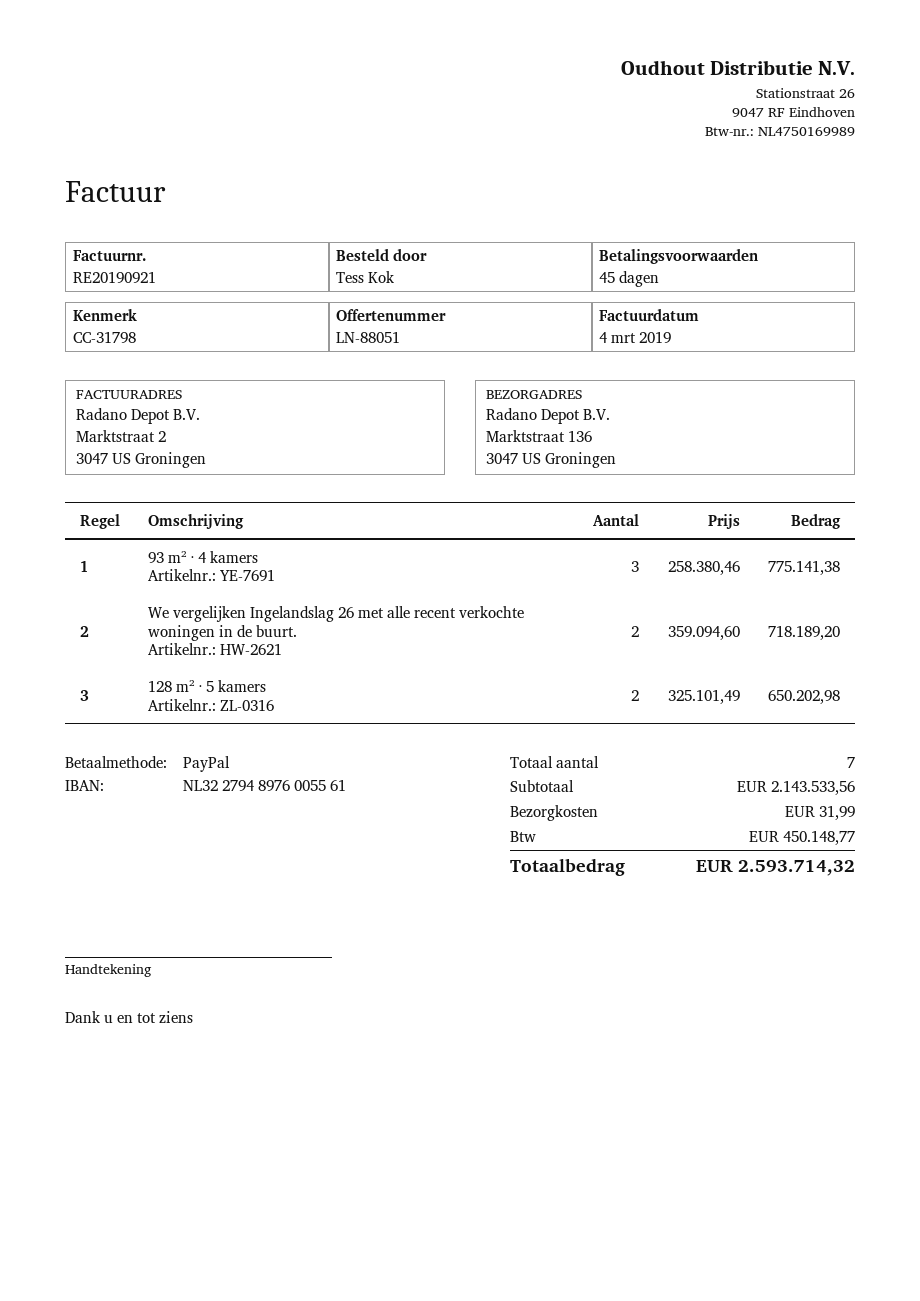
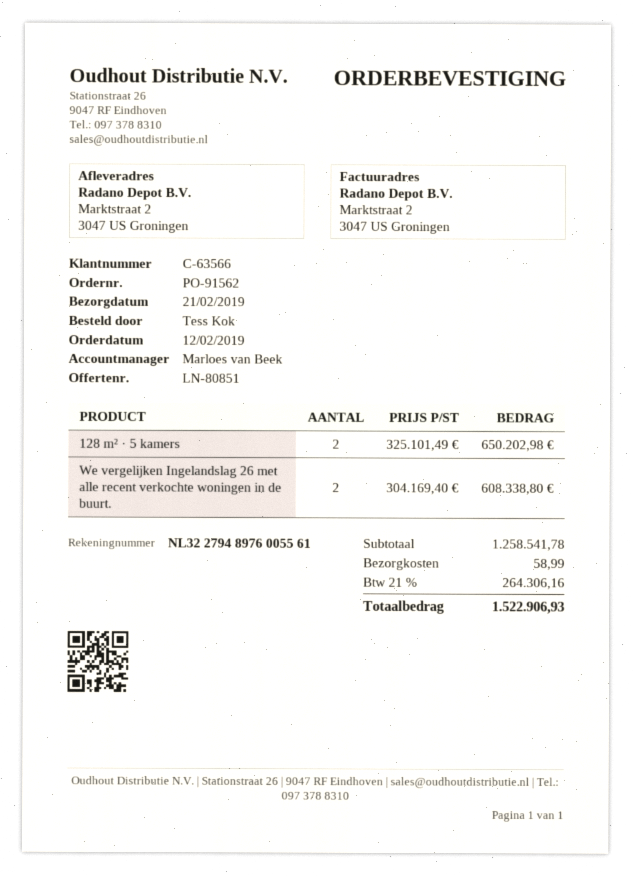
quote number: LN-88051 -> LN-80851
ship to: Marktstraat 136, 3047 US Groningen -> Marktstraat 2, 3047 US Groningen
93 m² · 4 kamers: 3 x 258380.46 = 775141.38 -> none
We vergelijken Ingelandslag 26 met alle recent verkochte woningen in de buurt.: 2 x 359094.60 = 718189.20 -> 2 x 304169.40 = 608338.80
subtotal: 2143533.56 -> 1258541.78
shipping: 31.99 -> 58.99
tax: 450148.77 -> 264306.16
total: 2593714.32 -> 1522906.93

